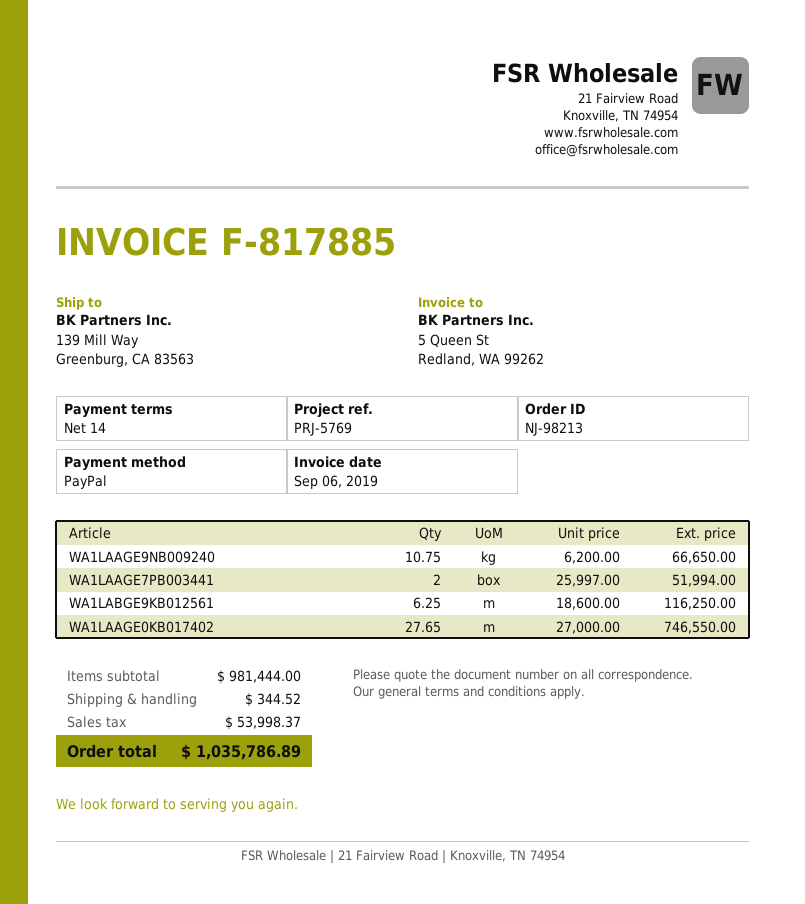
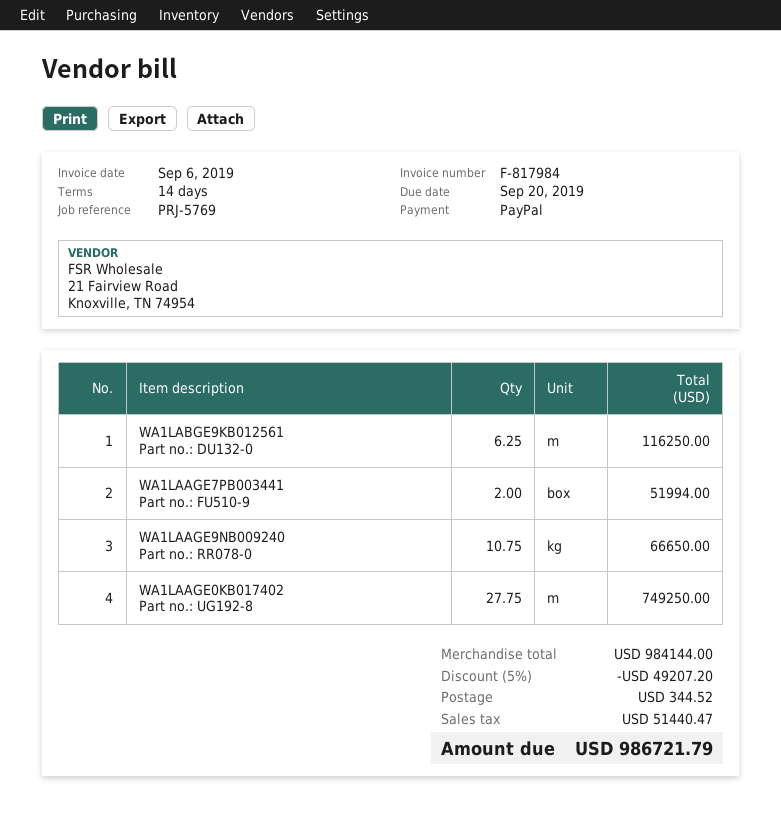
invoice number: F-817885 -> F-817984
WA1LAAGE0KB017402: 27.65 for 746550.00 -> 27.75 for 749250.00
subtotal: 981444.00 -> 984144.00
discount: none -> 5% = 49207.20
tax: 53998.37 -> 51440.47
total: 1035786.89 -> 986721.79

